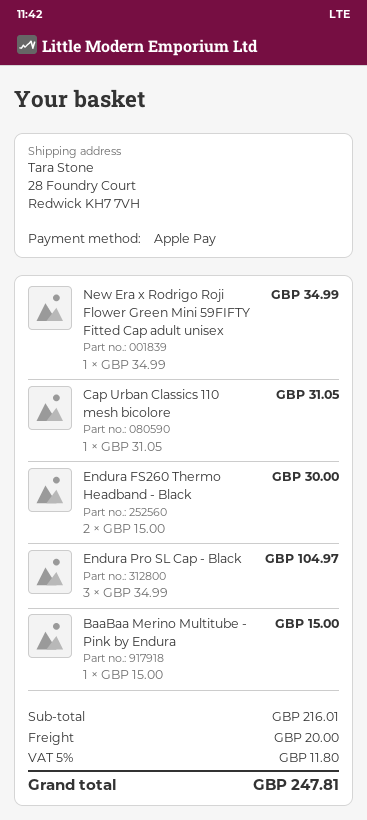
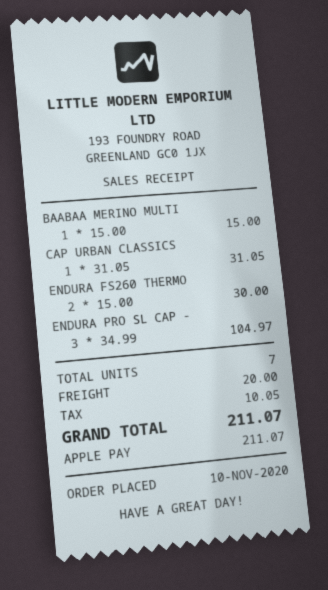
New Era x Rodrigo Roji Flower Green Mini 59FIFTY Fitted Cap adult unisex: 1 x 34.99 = 34.99 -> none
tax: 11.80 -> 10.05
total: 247.81 -> 211.07

